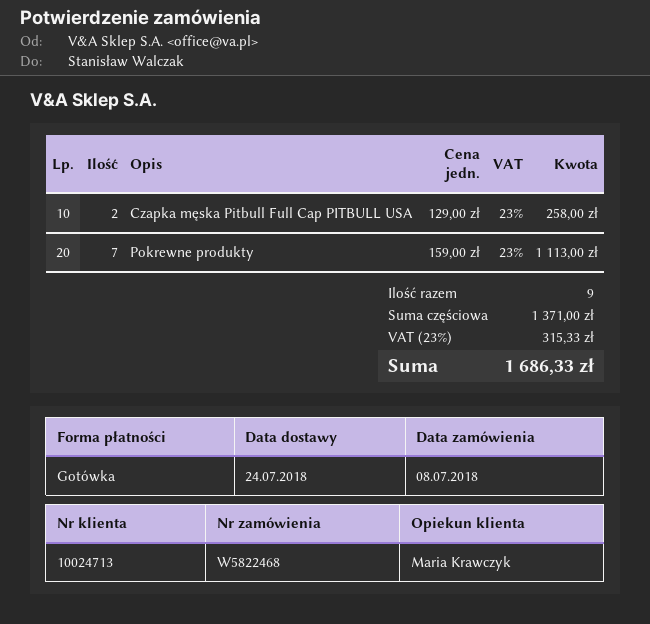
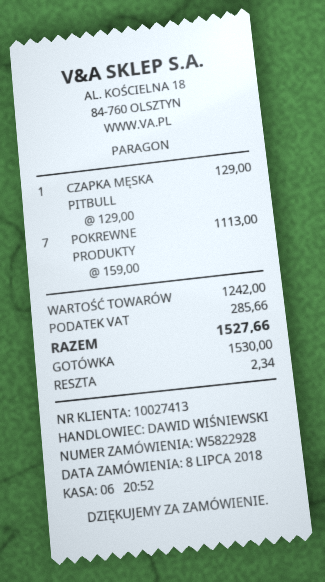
order number: W5822468 -> W5822928
customer number: 10024713 -> 10027413
sales rep: Maria Krawczyk -> DAWID WIŚNIEWSKI
Czapka męska Pitbull Full Cap PITBULL USA: 2 x 129.00 = 258.00 -> 1 x 129.00 = 129.00
subtotal: 1371.00 -> 1242.00
tax: 315.33 -> 285.66
total: 1686.33 -> 1527.66

